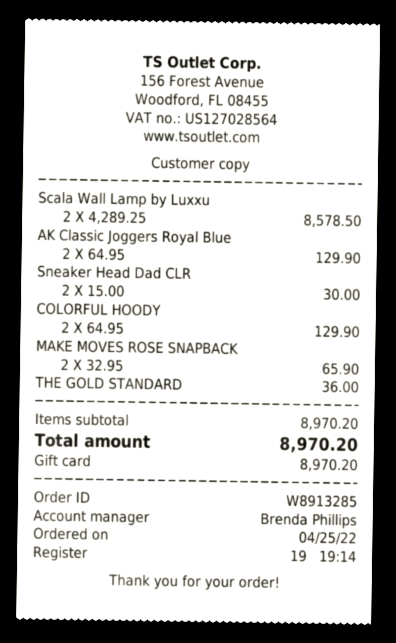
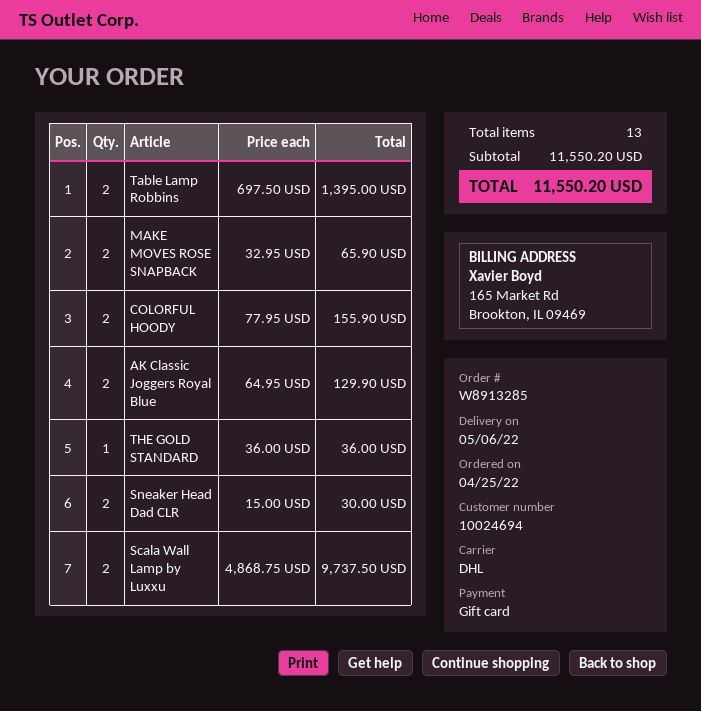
Scala Wall Lamp by Luxxu: 2 x 4289.25 = 8578.50 -> 2 x 4868.75 = 9737.50
COLORFUL HOODY: 2 x 64.95 = 129.90 -> 2 x 77.95 = 155.90
Table Lamp Robbins: none -> 2 x 697.50 = 1395.00
subtotal: 8970.20 -> 11550.20
total: 8970.20 -> 11550.20

